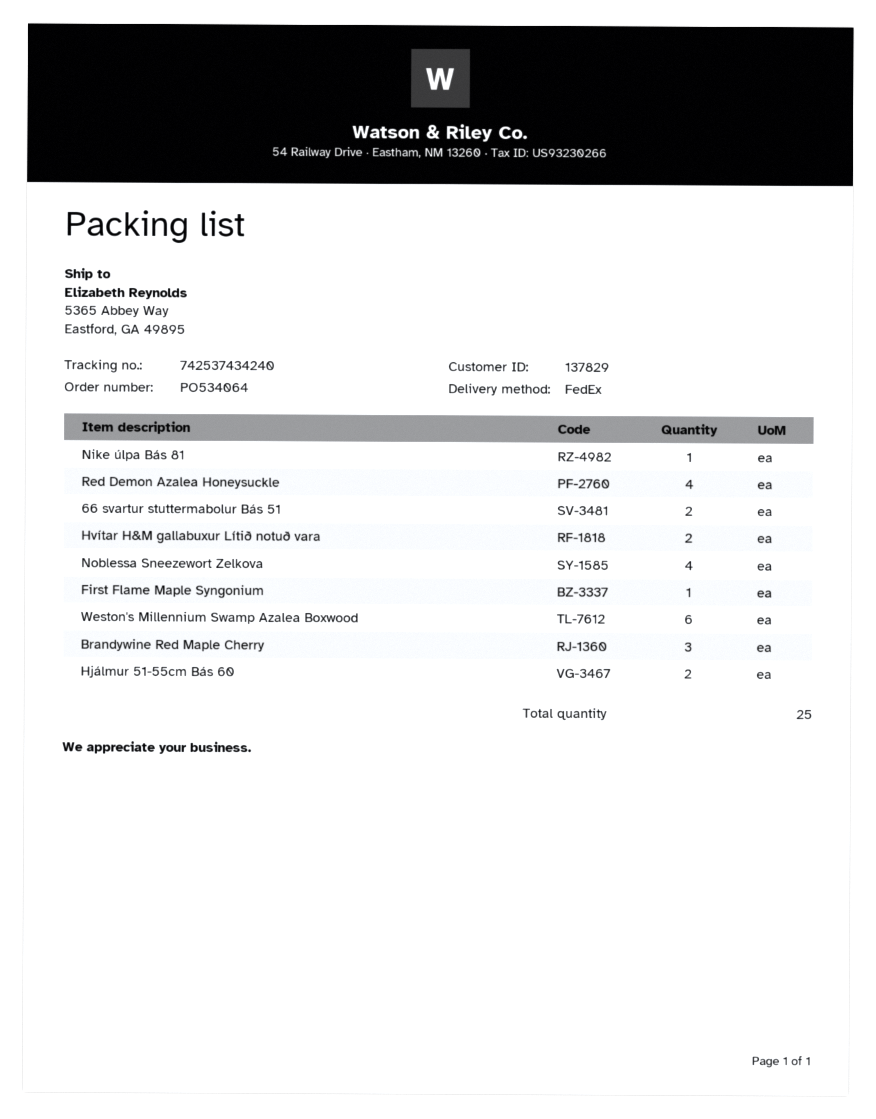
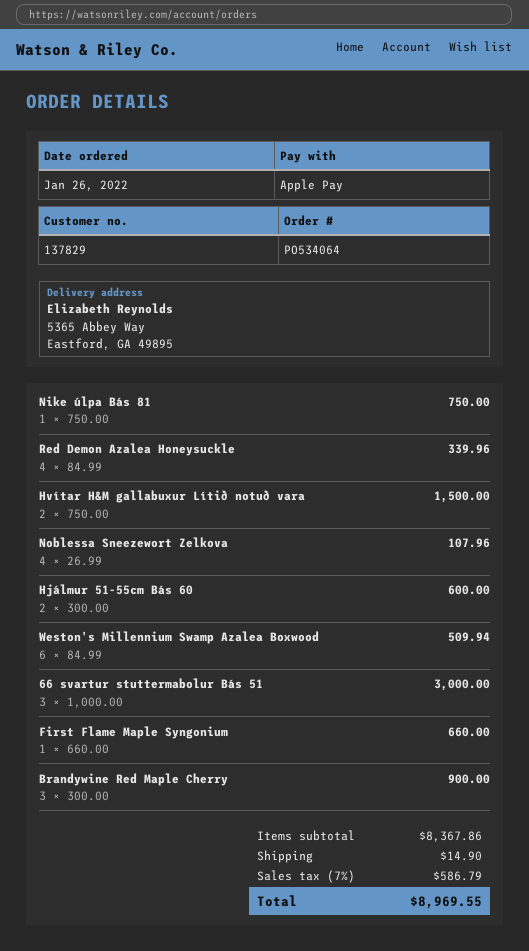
66 svartur stuttermabolur Bás 51: 2 -> 3

